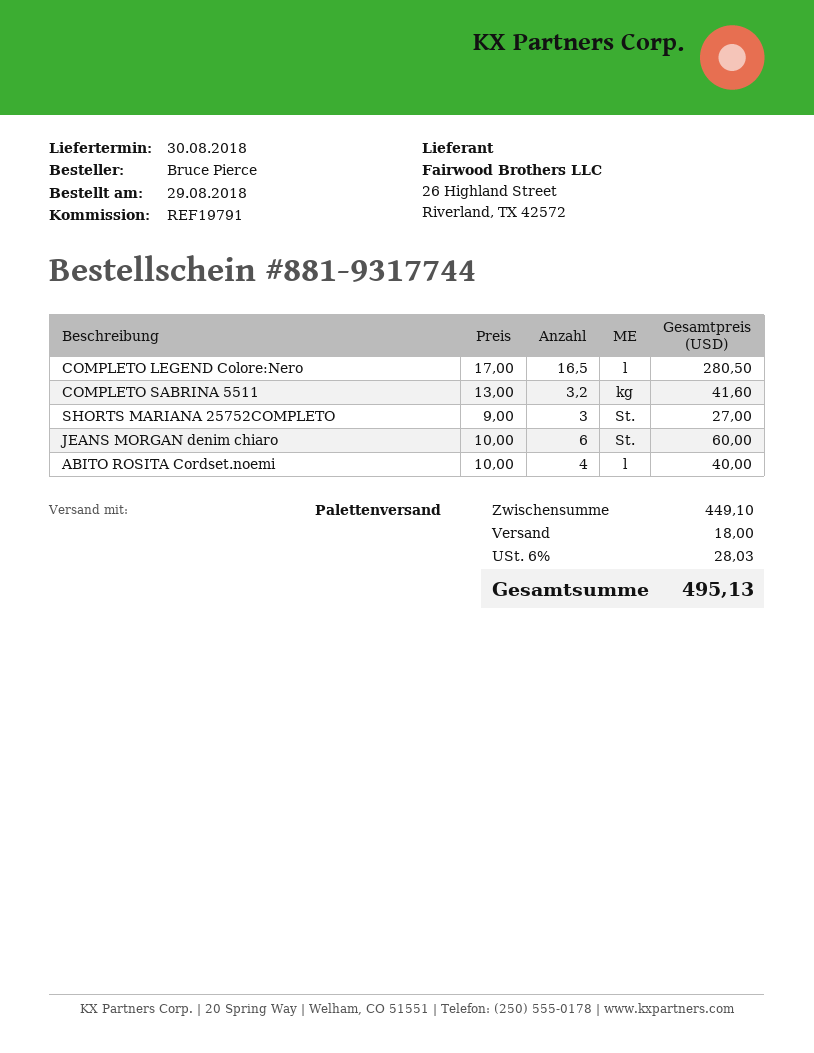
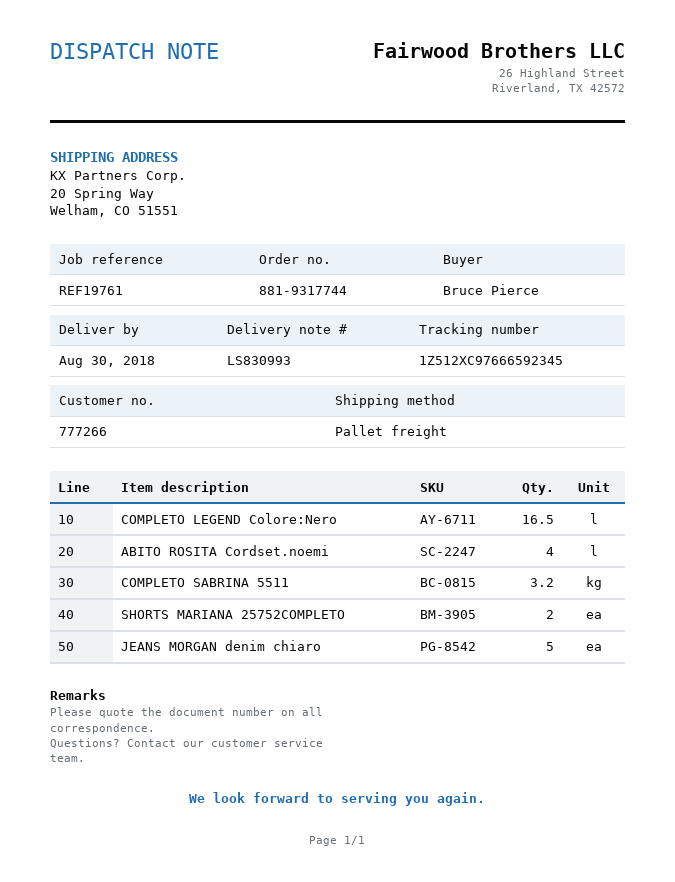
reference: REF19791 -> REF19761
SHORTS MARIANA 25752COMPLETO: 3 -> 2
JEANS MORGAN denim chiaro: 6 -> 5

